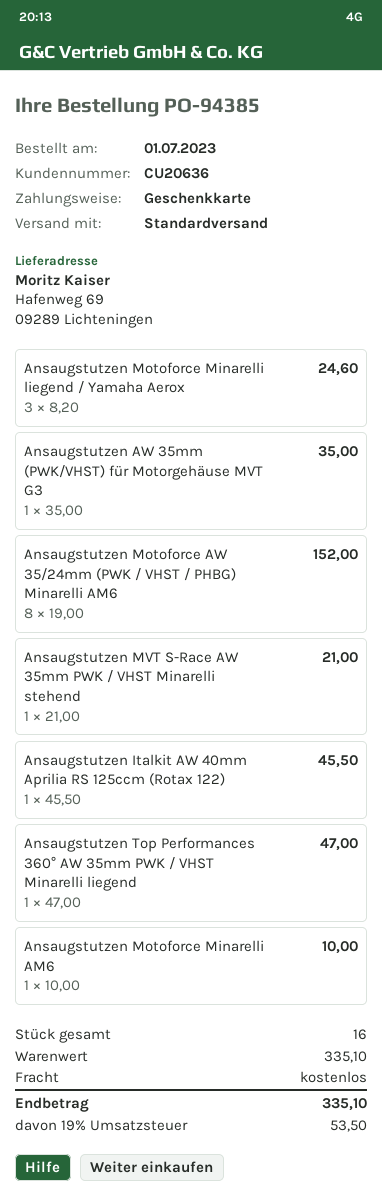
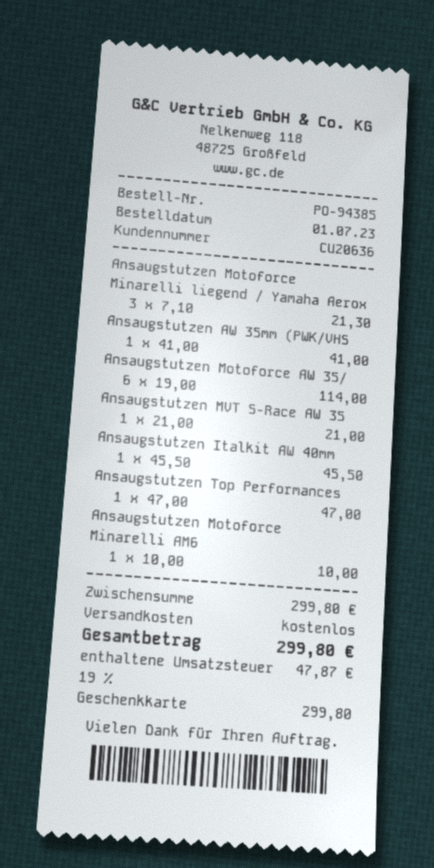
Ansaugstutzen Motoforce Minarelli liegend / Yamaha Aerox: 3 x 8.20 = 24.60 -> 3 x 7.10 = 21.30
Ansaugstutzen AW 35mm (PWK/VHST) für Motorgehäuse MVT G3: 1 x 35.00 = 35.00 -> 1 x 41.00 = 41.00
Ansaugstutzen Motoforce AW 35/24mm (PWK / VHST / PHBG) Minarelli AM6: 8 x 19.00 = 152.00 -> 6 x 19.00 = 114.00
subtotal: 335.10 -> 299.80
tax: 19% = 53.50 -> 19% = 47.87
total: 335.10 -> 299.80

